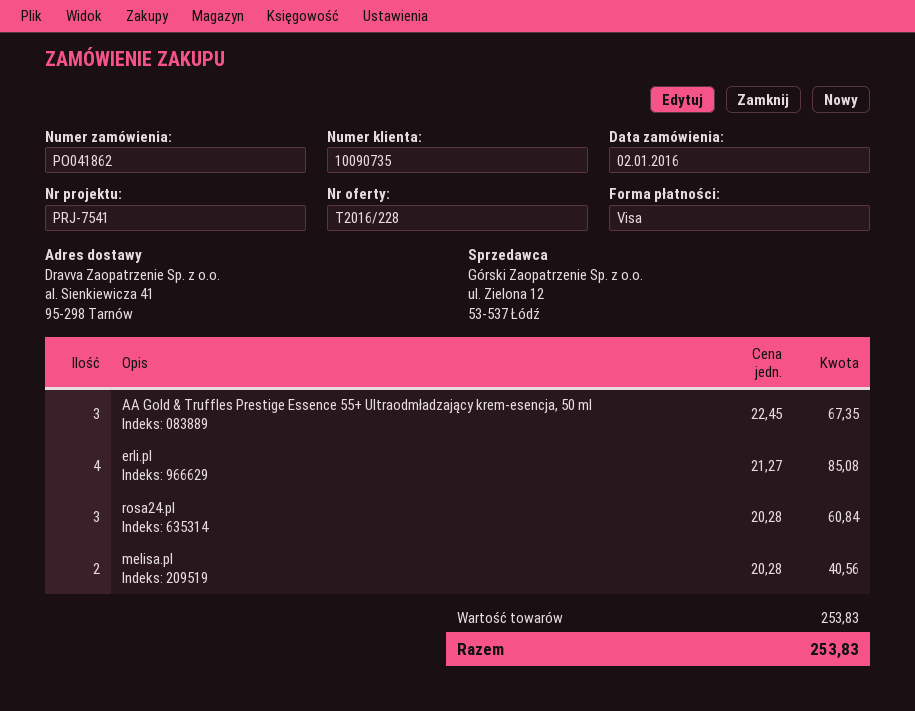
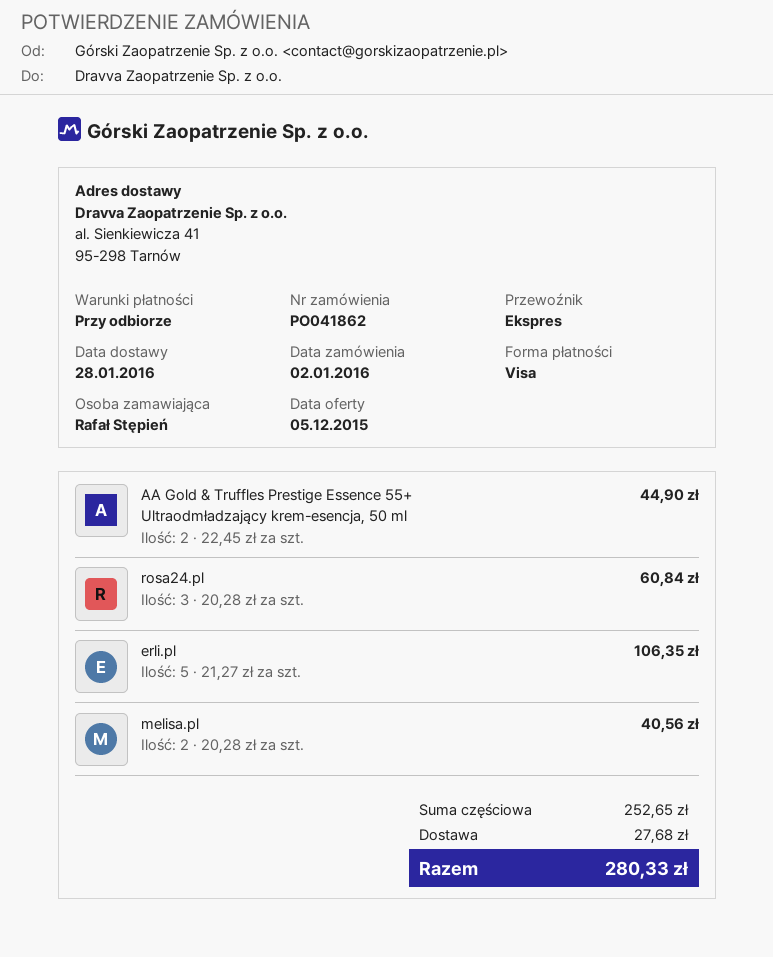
AA Gold & Truffles Prestige Essence 55+ Ultraodmładzający krem-esencja, 50 ml: 3 x 22.45 = 67.35 -> 2 x 22.45 = 44.90
erli.pl: 4 x 21.27 = 85.08 -> 5 x 21.27 = 106.35
subtotal: 253.83 -> 252.65
shipping: none -> 27.68
total: 253.83 -> 280.33

